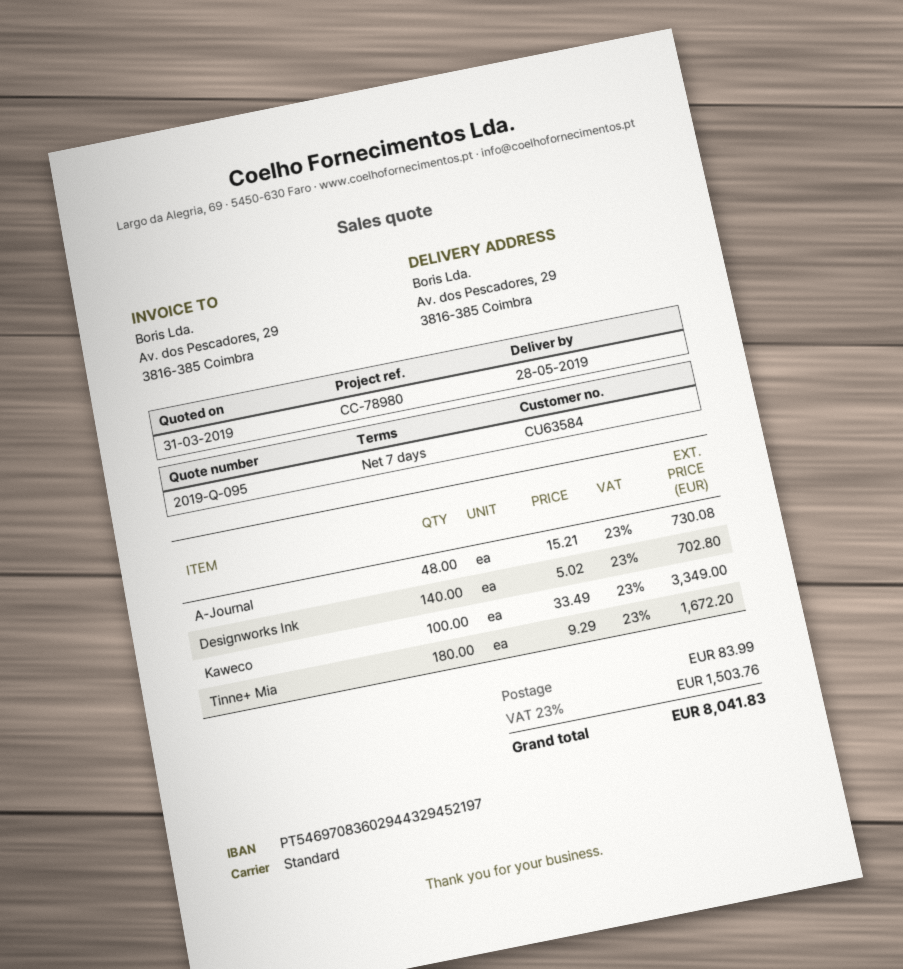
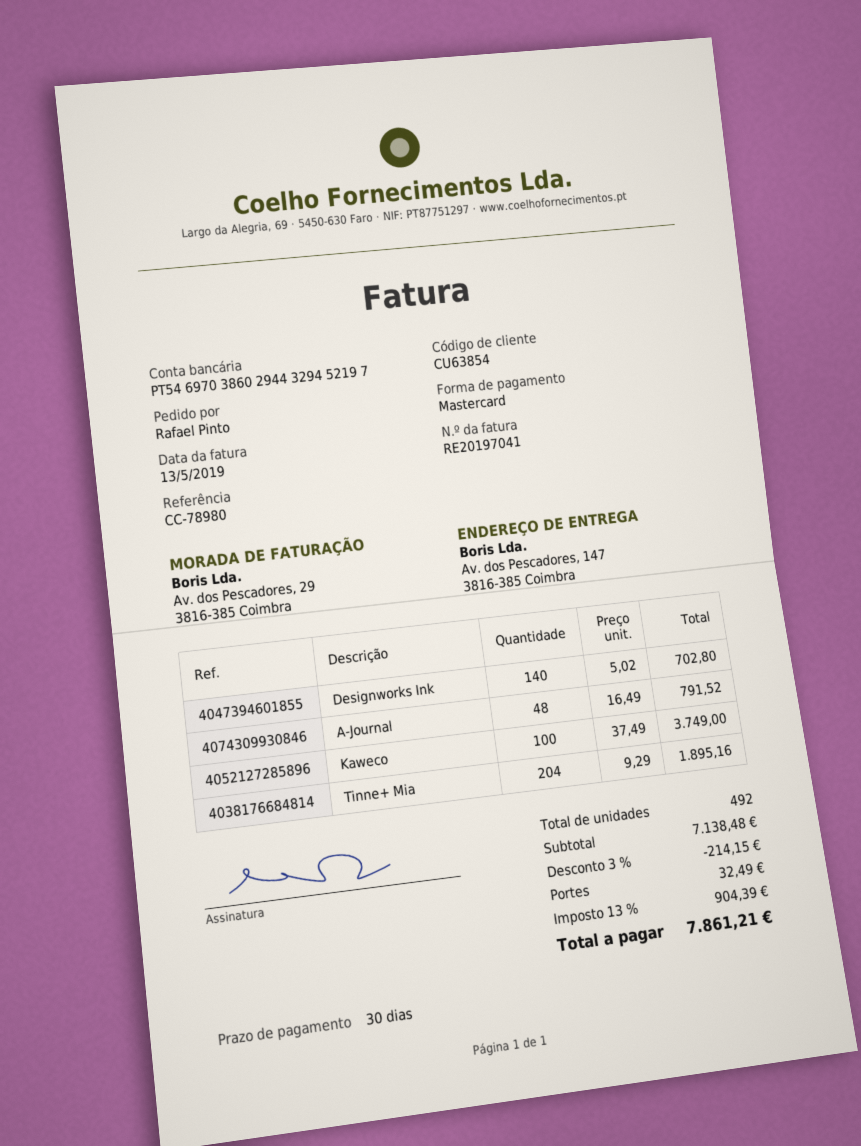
payment terms: 7 days -> 30 days
customer number: CU63584 -> CU63854
bank account: PT54697083602944329452197 -> PT54697038602944329452197
ship to: Av. dos Pescadores, 29, 3816-385 Coimbra -> Av. dos Pescadores, 147, 3816-385 Coimbra
A-Journal: 48 x 15.21 = 730.08 -> 48 x 16.49 = 791.52
Kaweco: 100 x 33.49 = 3349.00 -> 100 x 37.49 = 3749.00
Tinne+ Mia: 180 x 9.29 = 1672.20 -> 204 x 9.29 = 1895.16
discount: none -> 3% = 214.15
shipping: 83.99 -> 32.49
tax: 23% = 1503.76 -> 13% = 904.39
total: 8041.83 -> 7861.21

